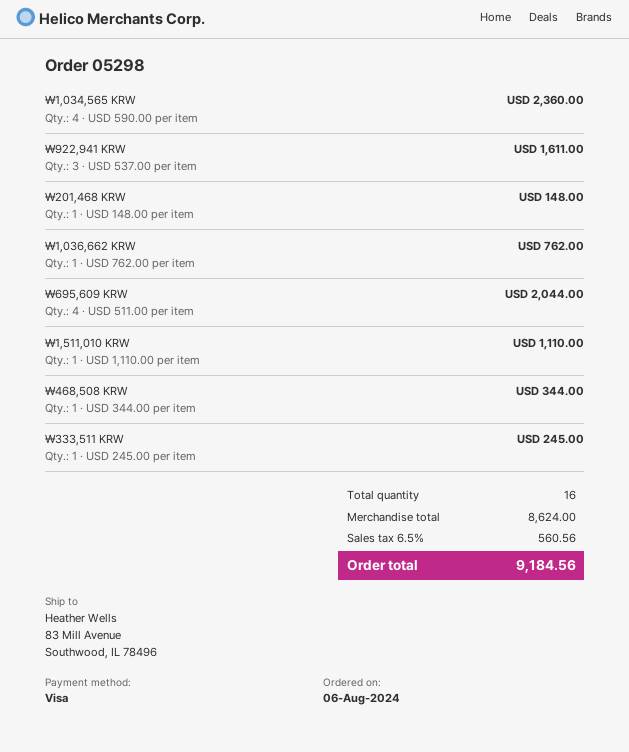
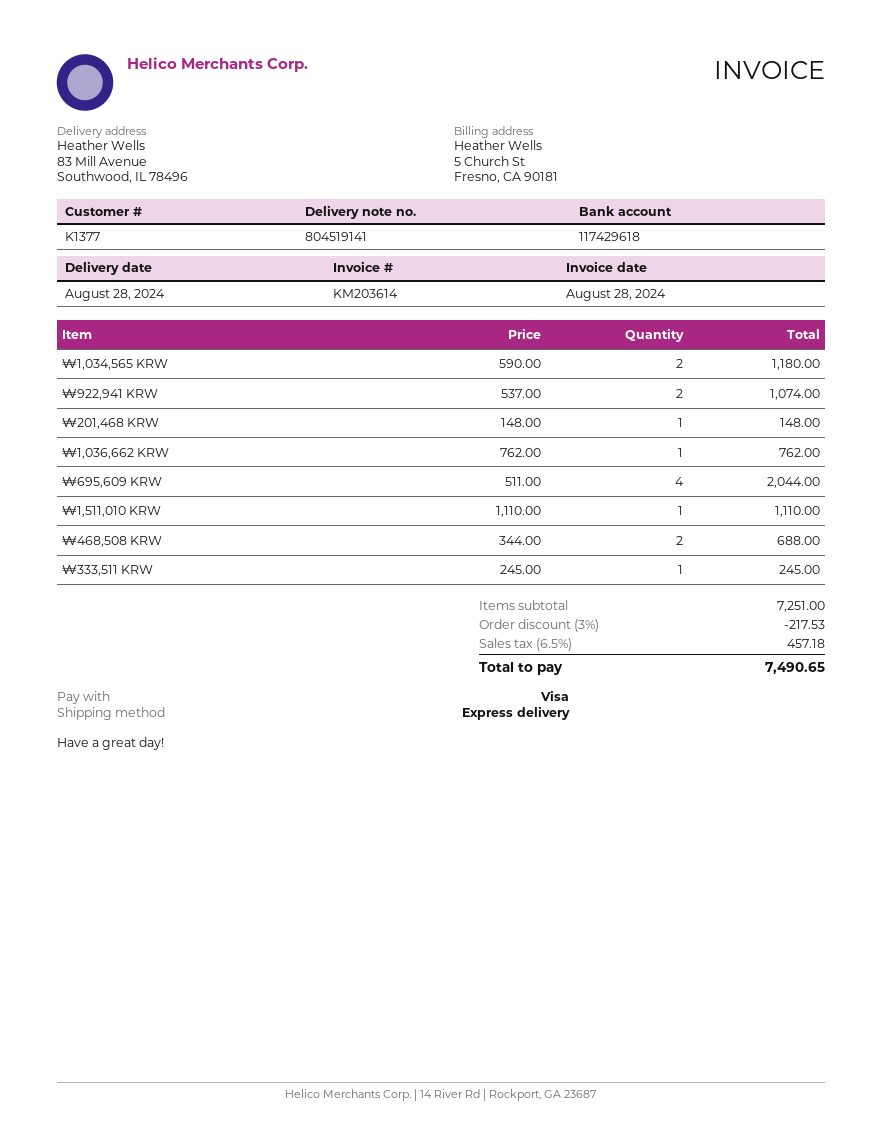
₩1,034,565 KRW: 4 x 590.00 = 2360.00 -> 2 x 590.00 = 1180.00
₩922,941 KRW: 3 x 537.00 = 1611.00 -> 2 x 537.00 = 1074.00
₩468,508 KRW: 1 x 344.00 = 344.00 -> 2 x 344.00 = 688.00
subtotal: 8624.00 -> 7251.00
discount: none -> 3% = 217.53
tax: 6.5% = 560.56 -> 6.5% = 457.18
total: 9184.56 -> 7490.65

